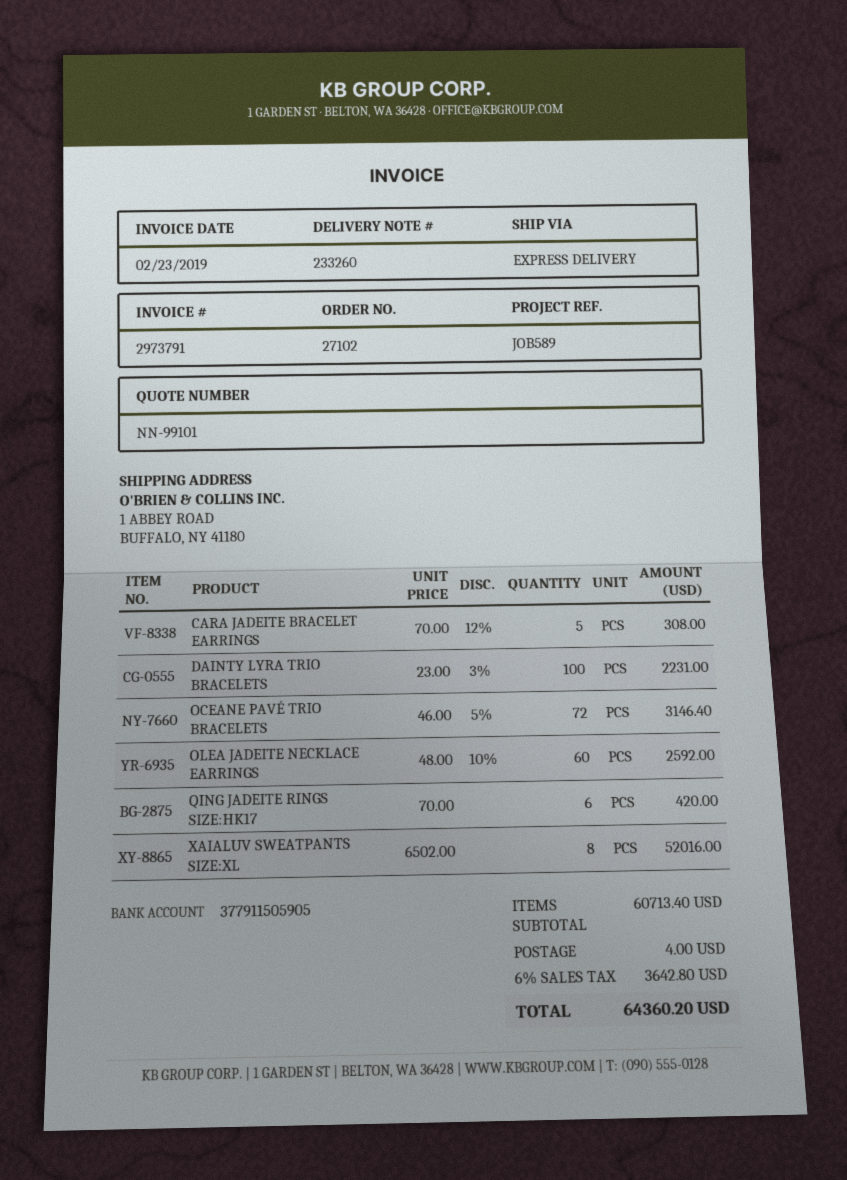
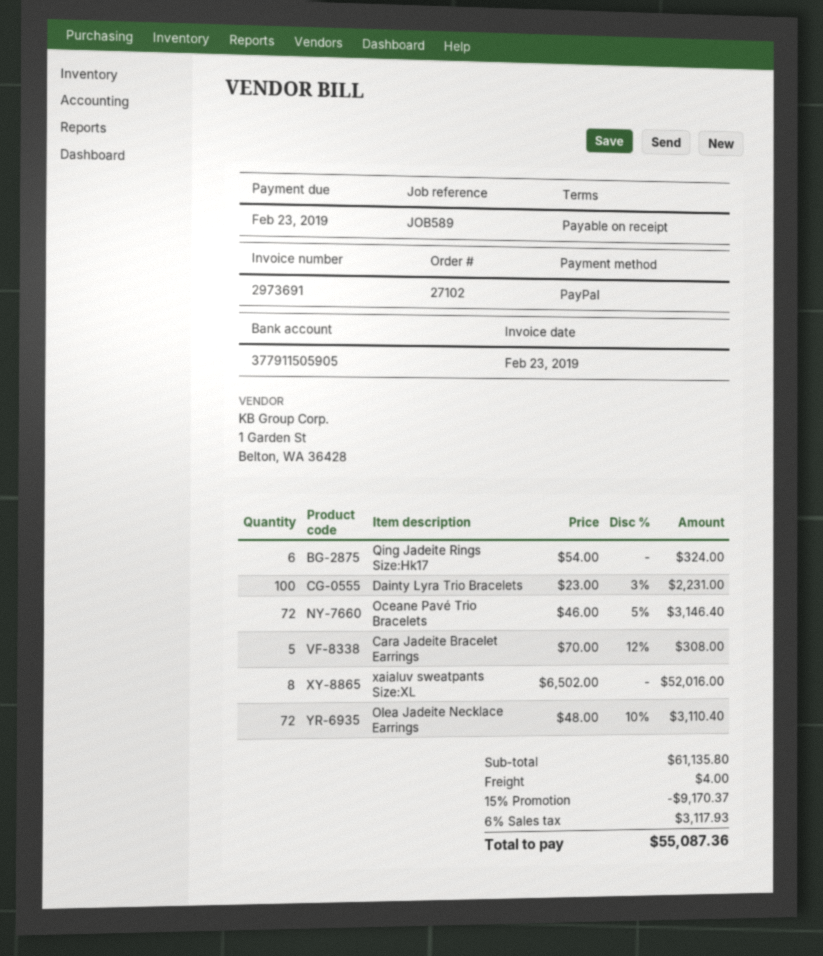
invoice number: 2973791 -> 2973691
OLEA JADEITE NECKLACE EARRINGS: 60 x 48.00 - 10% = 2592.00 -> 72 x 48.00 - 10% = 3110.40
QING JADEITE RINGS SIZE:HK17: 6 x 70.00 = 420.00 -> 6 x 54.00 = 324.00
subtotal: 60713.40 -> 61135.80
discount: none -> 15% = 9170.37
tax: 6% = 3642.80 -> 6% = 3117.93
total: 64360.20 -> 55087.36

